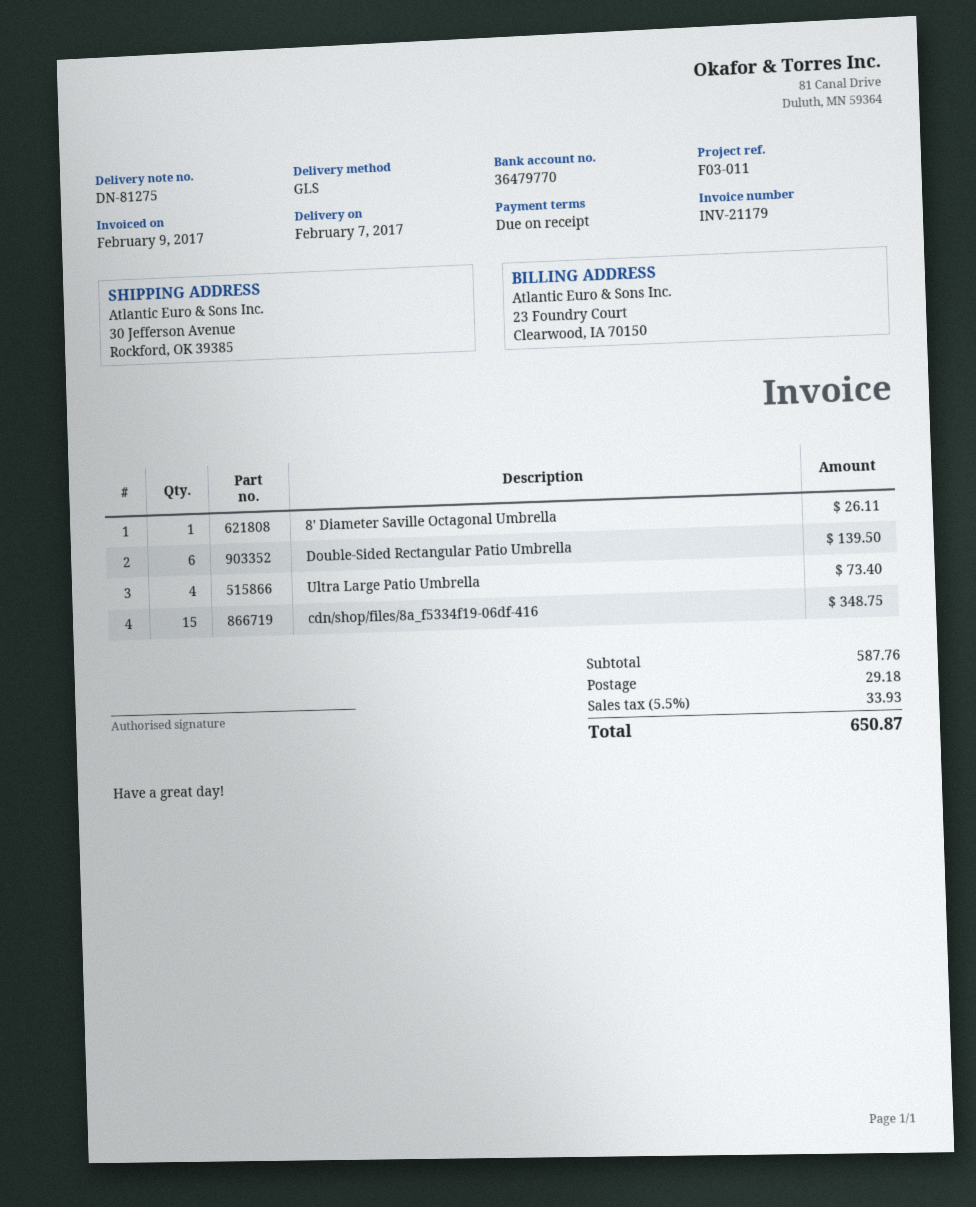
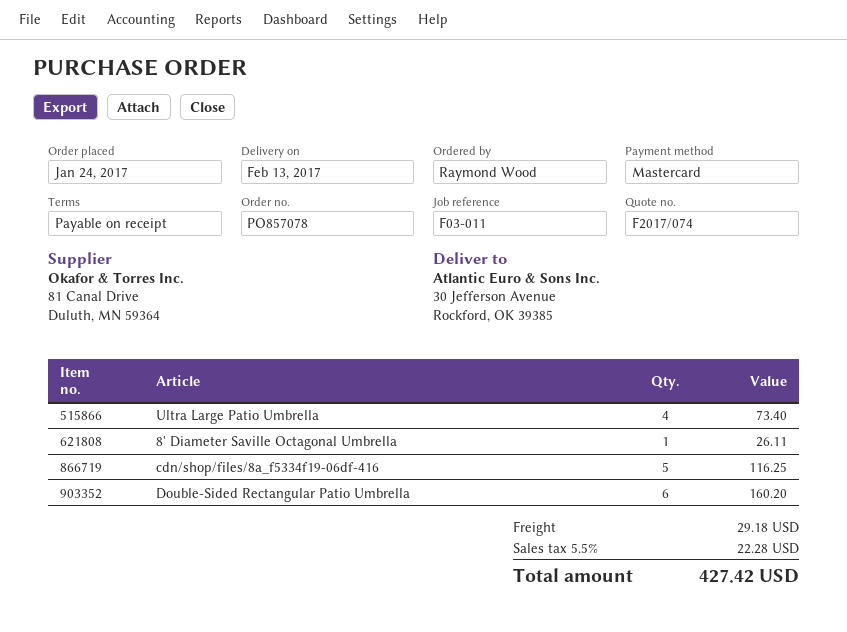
delivery date: 2017-02-07 -> 2017-02-13
Double-Sided Rectangular Patio Umbrella: 6 for 139.50 -> 6 for 160.20
cdn/shop/files/8a_f5334f19-06df-416: 15 for 348.75 -> 5 for 116.25
tax: 5.5% = 33.93 -> 5.5% = 22.28
total: 650.87 -> 427.42

